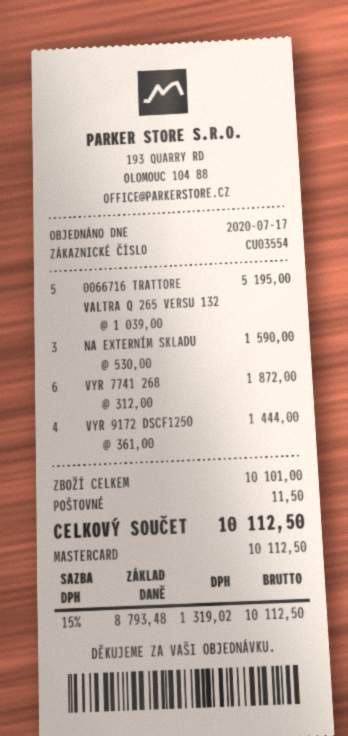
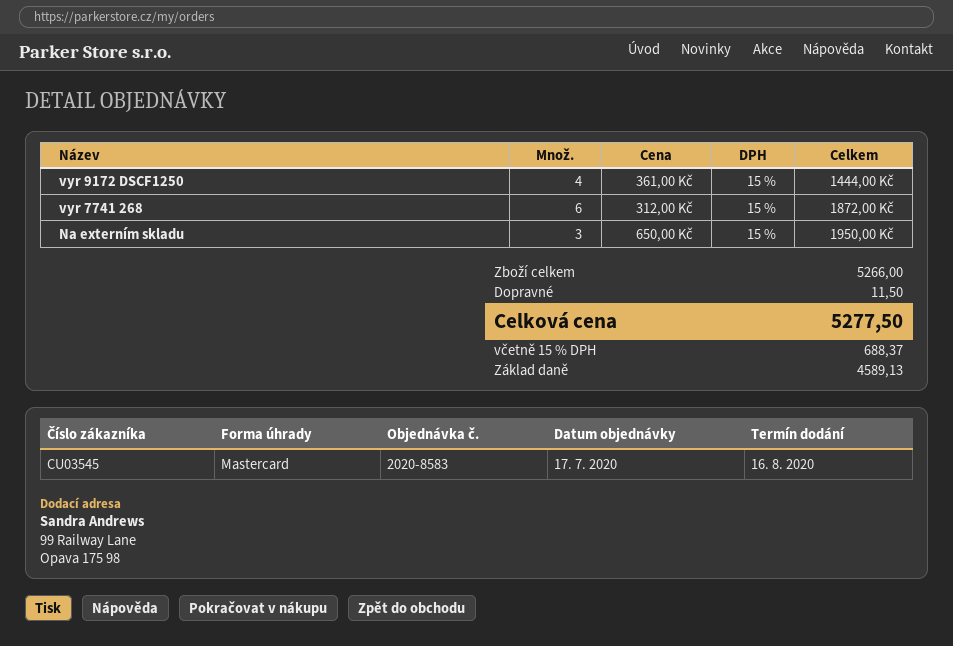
customer number: CU03554 -> CU03545
0066716 TRATTORE VALTRA Q 265 VERSU 132: 5 x 1039.00 = 5195.00 -> none
NA EXTERNÍM SKLADU: 3 x 530.00 = 1590.00 -> 3 x 650.00 = 1950.00
subtotal: 10101.00 -> 5266.00
net: 8793.48 -> 4589.13
tax: 15% = 1319.02 -> 15% = 688.37
total: 10112.50 -> 5277.50

